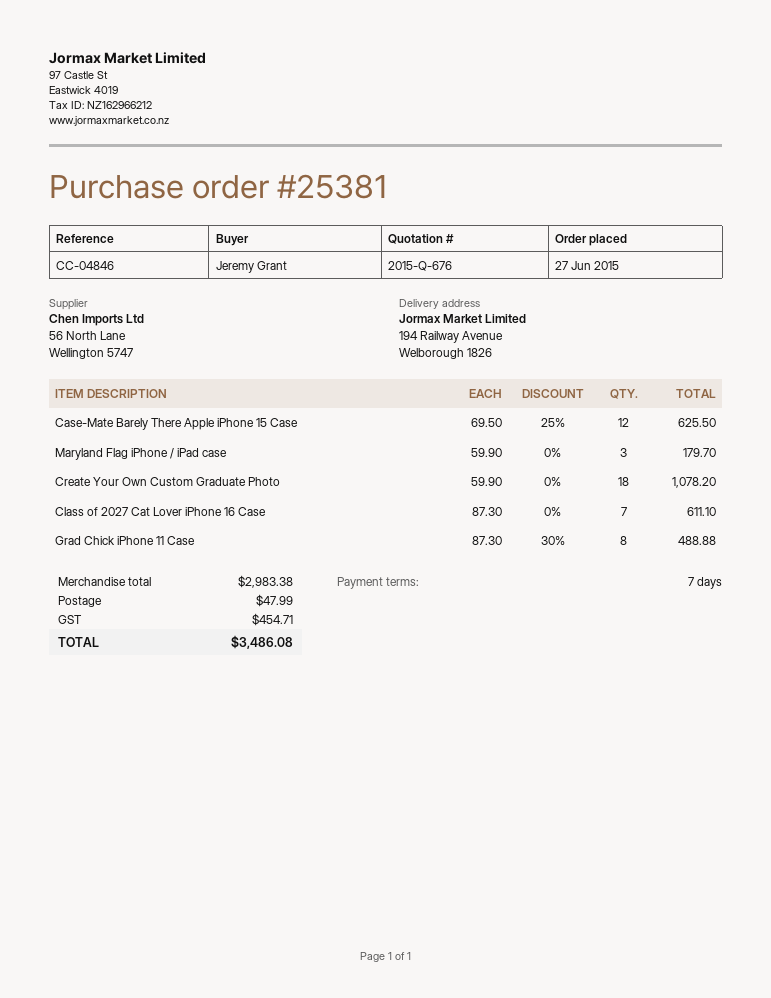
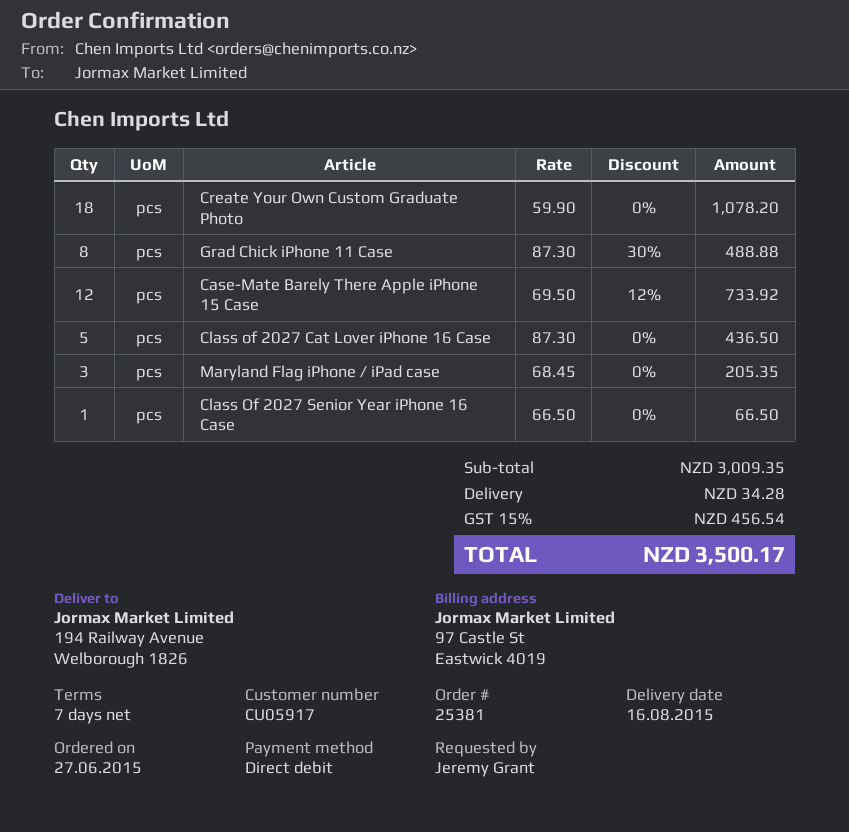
Case-Mate Barely There Apple iPhone 15 Case: 12 x 69.50 - 25% = 625.50 -> 12 x 69.50 - 12% = 733.92
Maryland Flag iPhone / iPad case: 3 x 59.90 = 179.70 -> 3 x 68.45 = 205.35
Class of 2027 Cat Lover iPhone 16 Case: 7 x 87.30 = 611.10 -> 5 x 87.30 = 436.50
Class Of 2027 Senior Year iPhone 16 Case: none -> 1 x 66.50 = 66.50
subtotal: 2983.38 -> 3009.35
shipping: 47.99 -> 34.28
tax: 454.71 -> 456.54
total: 3486.08 -> 3500.17

